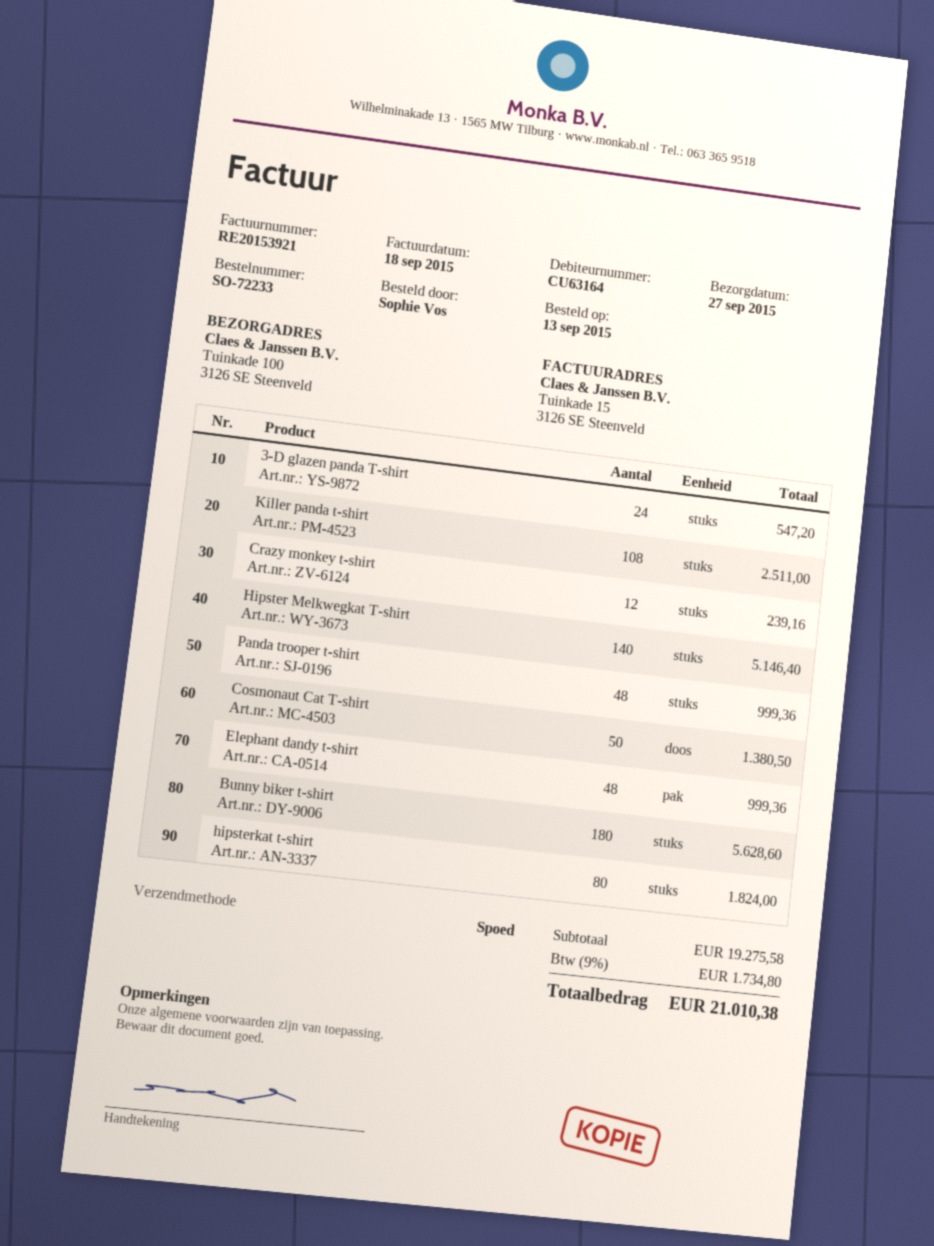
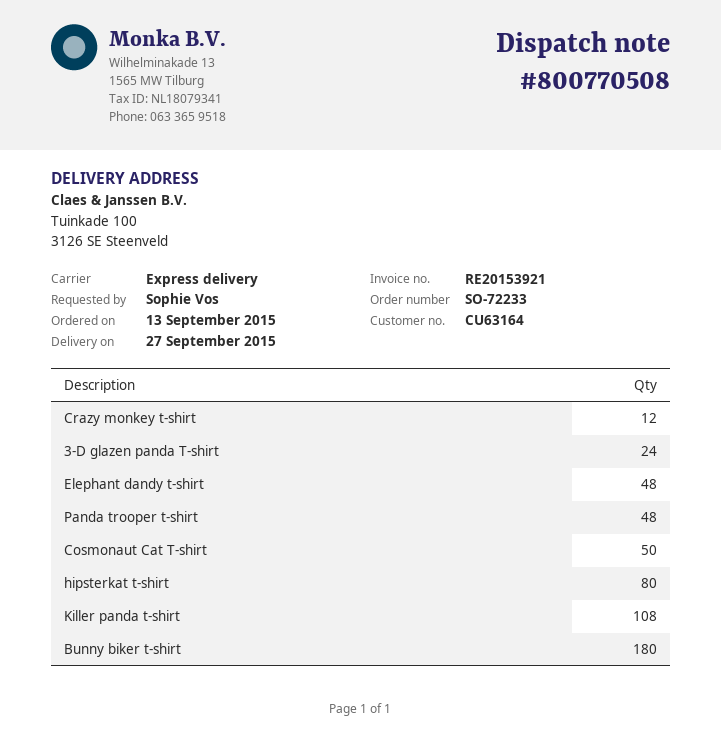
Hipster Melkwegkat T-shirt: 140 -> none

